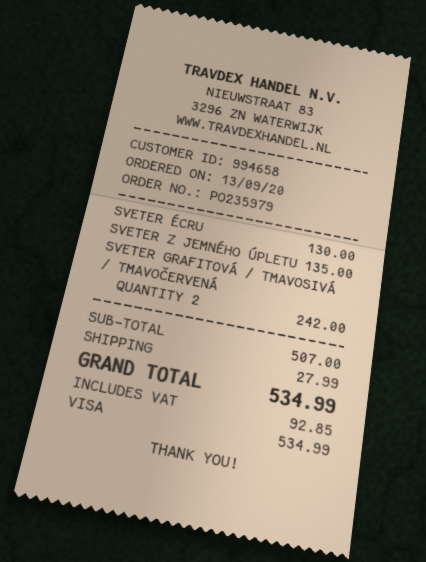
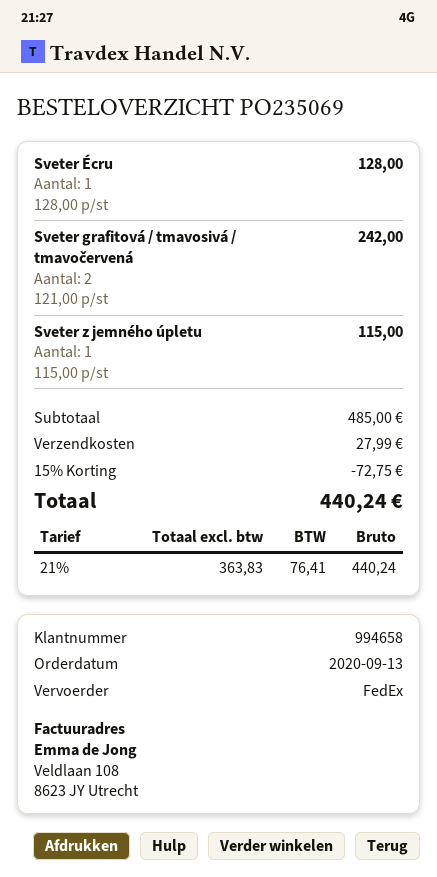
order number: PO235979 -> PO235069
SVETER ÉCRU: 1 for 130.00 -> 1 for 128.00
SVETER Z JEMNÉHO ÚPLETU: 1 for 135.00 -> 1 for 115.00
subtotal: 507.00 -> 485.00
discount: none -> 15% = 72.75
tax: 92.85 -> 76.41
total: 534.99 -> 440.24

